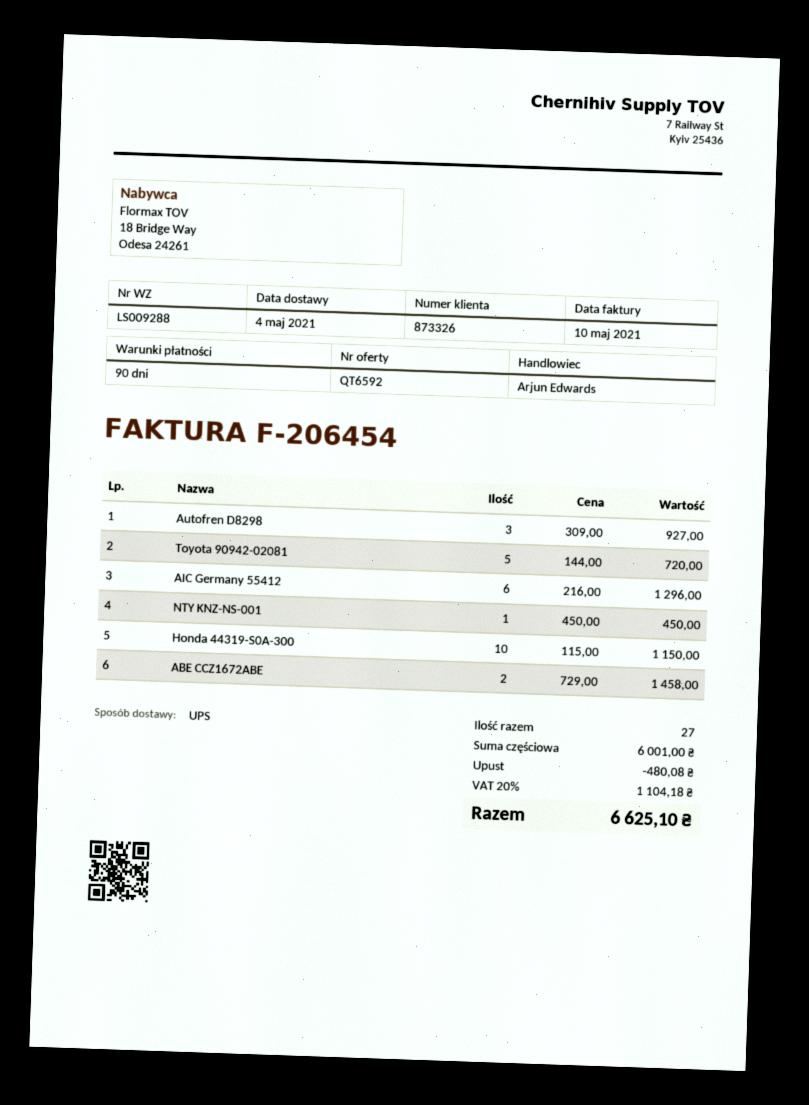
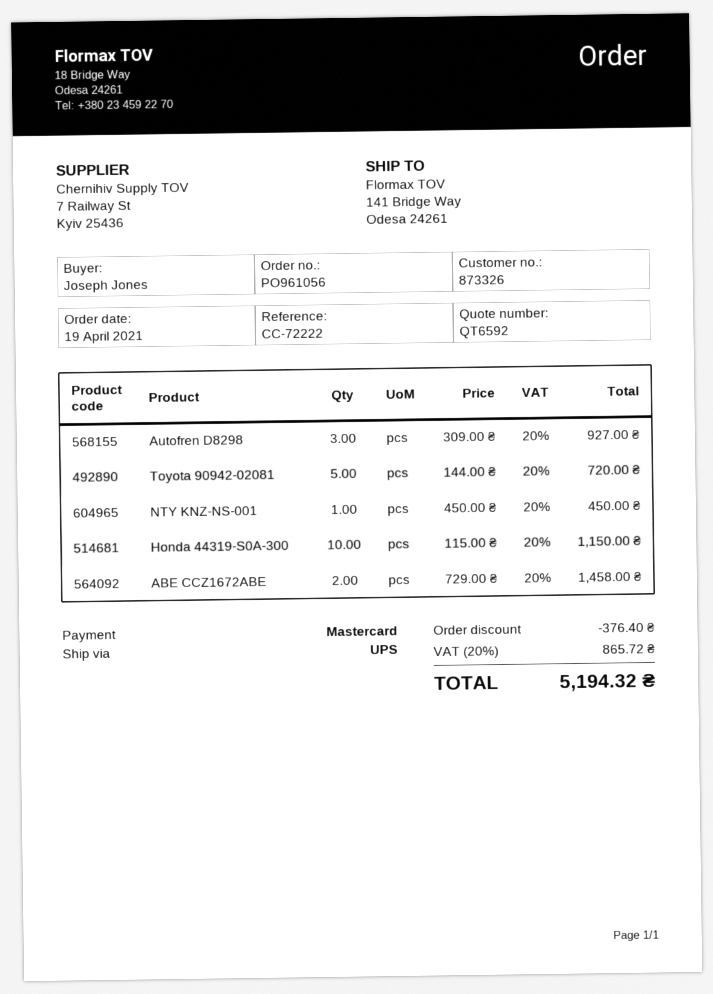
AIC Germany 55412: 6 x 216.00 = 1296.00 -> none
discount: 480.08 -> 376.40
tax: 20% = 1104.18 -> 20% = 865.72
total: 6625.10 -> 5194.32

